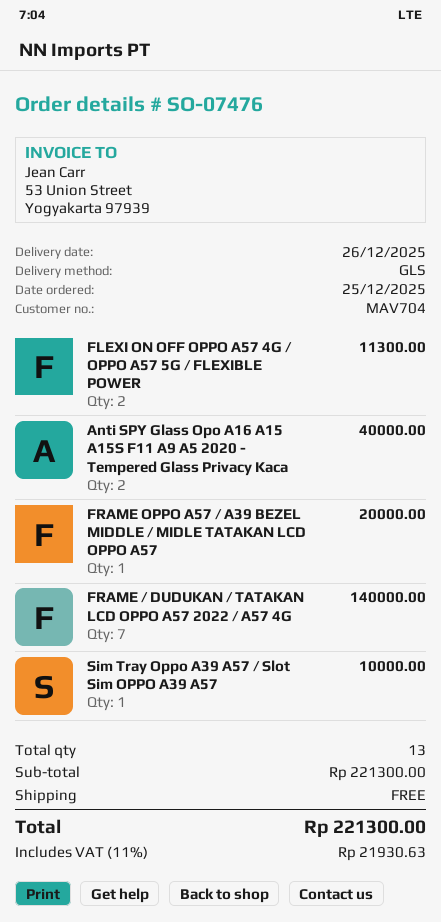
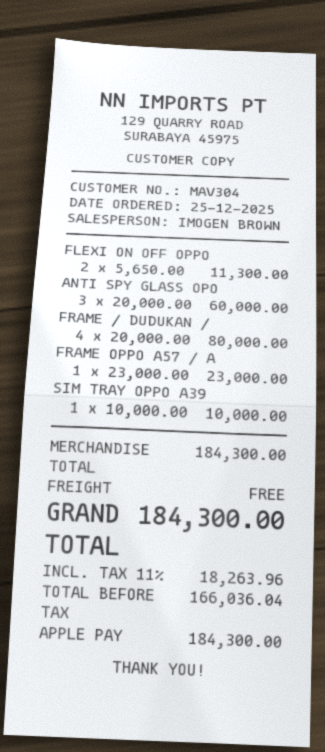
customer number: MAV704 -> MAV304
Anti SPY Glass Opo A16 A15 A15S F11 A9 A5 2020 - Tempered Glass Privacy Kaca: 2 for 40000.00 -> 3 for 60000.00
FRAME OPPO A57 / A39 BEZEL MIDDLE / MIDLE TATAKAN LCD OPPO A57: 1 for 20000.00 -> 1 for 23000.00
FRAME / DUDUKAN / TATAKAN LCD OPPO A57 2022 / A57 4G: 7 for 140000.00 -> 4 for 80000.00
subtotal: 221300.00 -> 184300.00
tax: 11% = 21930.63 -> 11% = 18263.96
total: 221300.00 -> 184300.00

